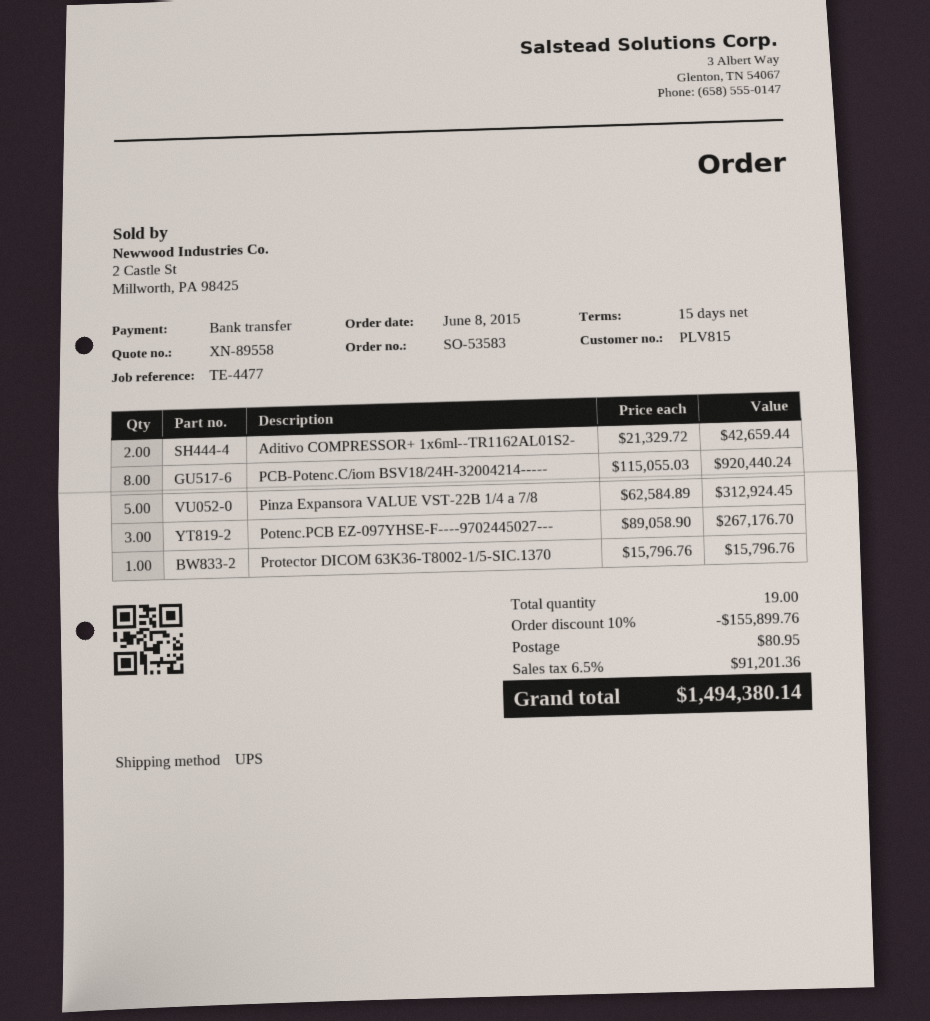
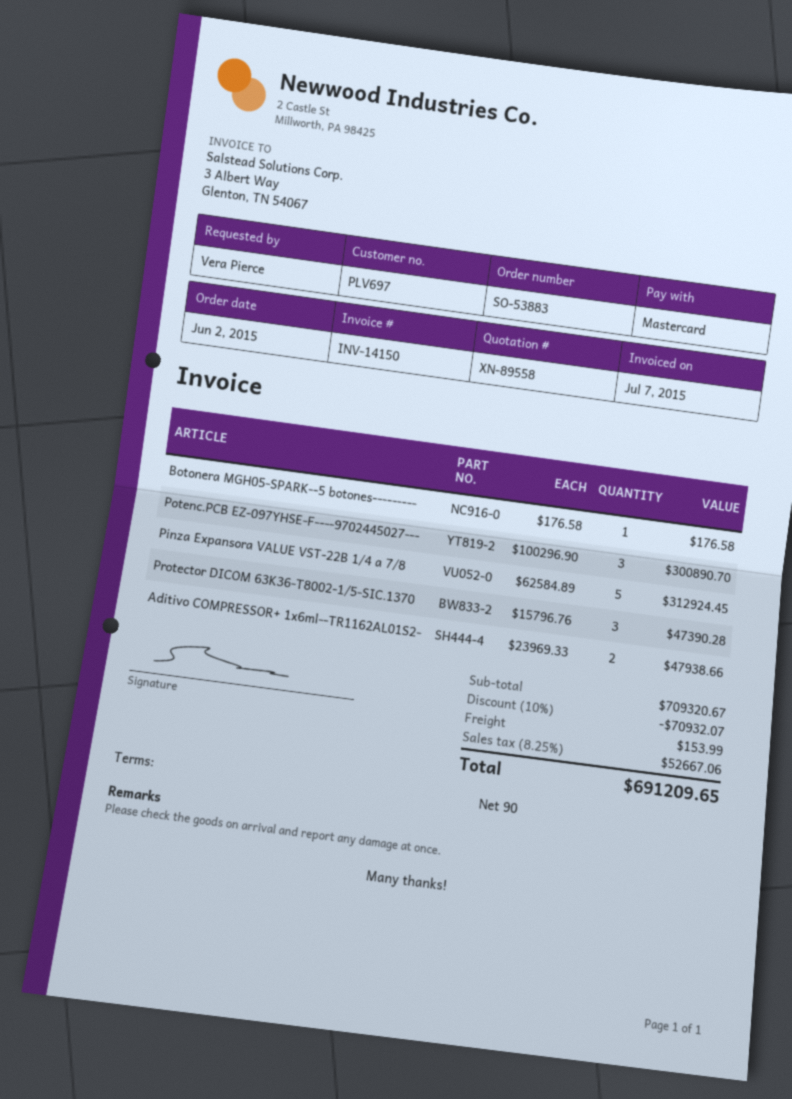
order number: SO-53583 -> SO-53883
order date: 2015-06-08 -> 2015-06-02
payment terms: 15 days -> 90 days
customer number: PLV815 -> PLV697
payment method: bank transfer -> Mastercard
Aditivo COMPRESSOR+ 1x6ml--TR1162AL01S2-: 2 x 21329.72 = 42659.44 -> 2 x 23969.33 = 47938.66
PCB-Potenc.C/iom BSV18/24H-32004214-----: 8 x 115055.03 = 920440.24 -> none
Potenc.PCB EZ-097YHSE-F----9702445027---: 3 x 89058.90 = 267176.70 -> 3 x 100296.90 = 300890.70
Protector DICOM 63K36-T8002-1/5-SIC.1370: 1 x 15796.76 = 15796.76 -> 3 x 15796.76 = 47390.28
Botonera MGH05-SPARK--5 botones---------: none -> 1 x 176.58 = 176.58
discount: 10% = 155899.76 -> 10% = 70932.07
shipping: 80.95 -> 153.99
tax: 6.5% = 91201.36 -> 8.25% = 52667.06
total: 1494380.14 -> 691209.65

